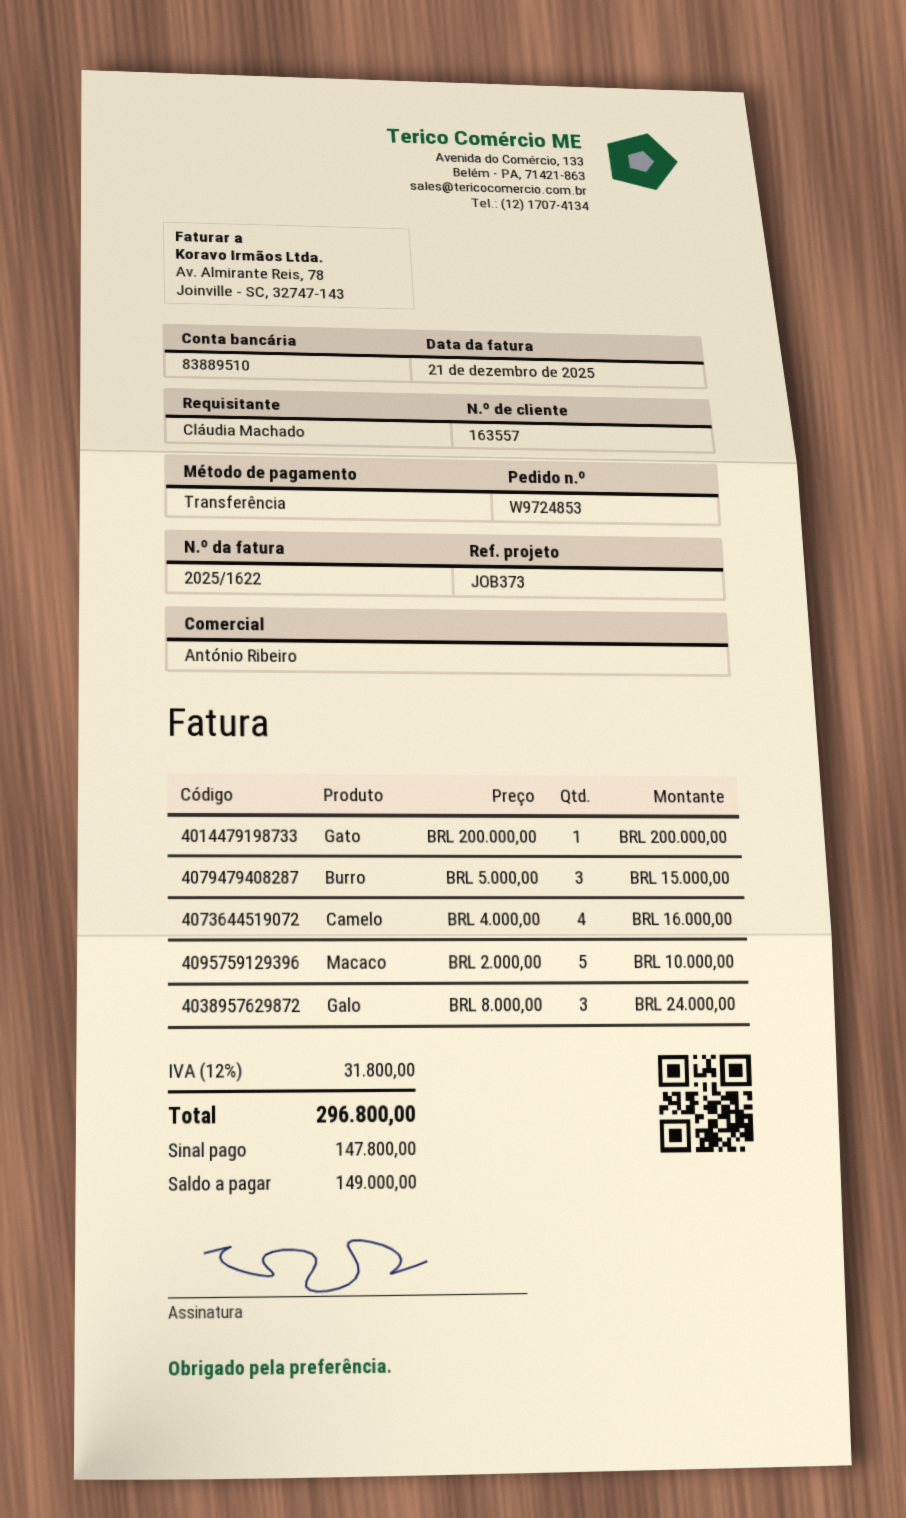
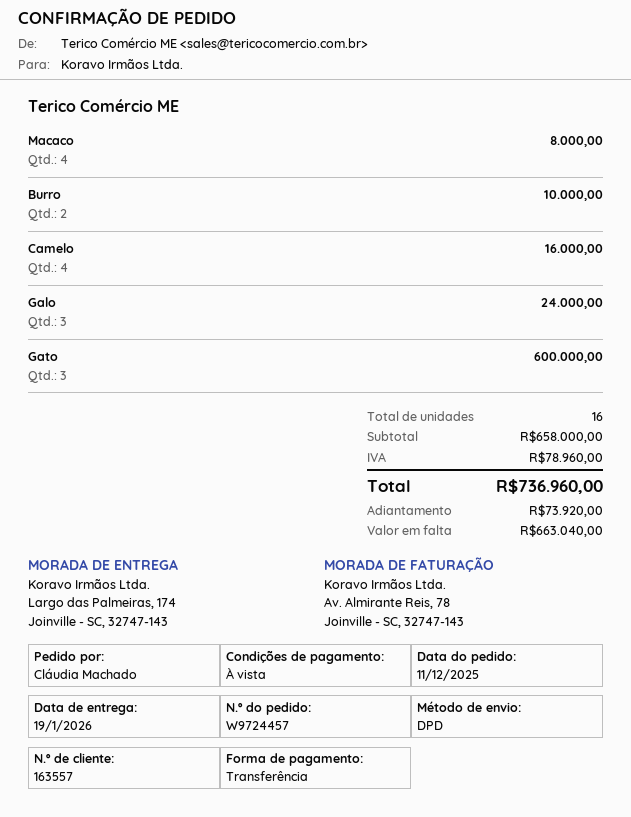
order number: W9724853 -> W9724457
Gato: 1 for 200000.00 -> 3 for 600000.00
Burro: 3 for 15000.00 -> 2 for 10000.00
Macaco: 5 for 10000.00 -> 4 for 8000.00
tax: 31800.00 -> 78960.00
total: 296800.00 -> 736960.00
deposit: 147800.00 -> 73920.00
balance: 149000.00 -> 663040.00

